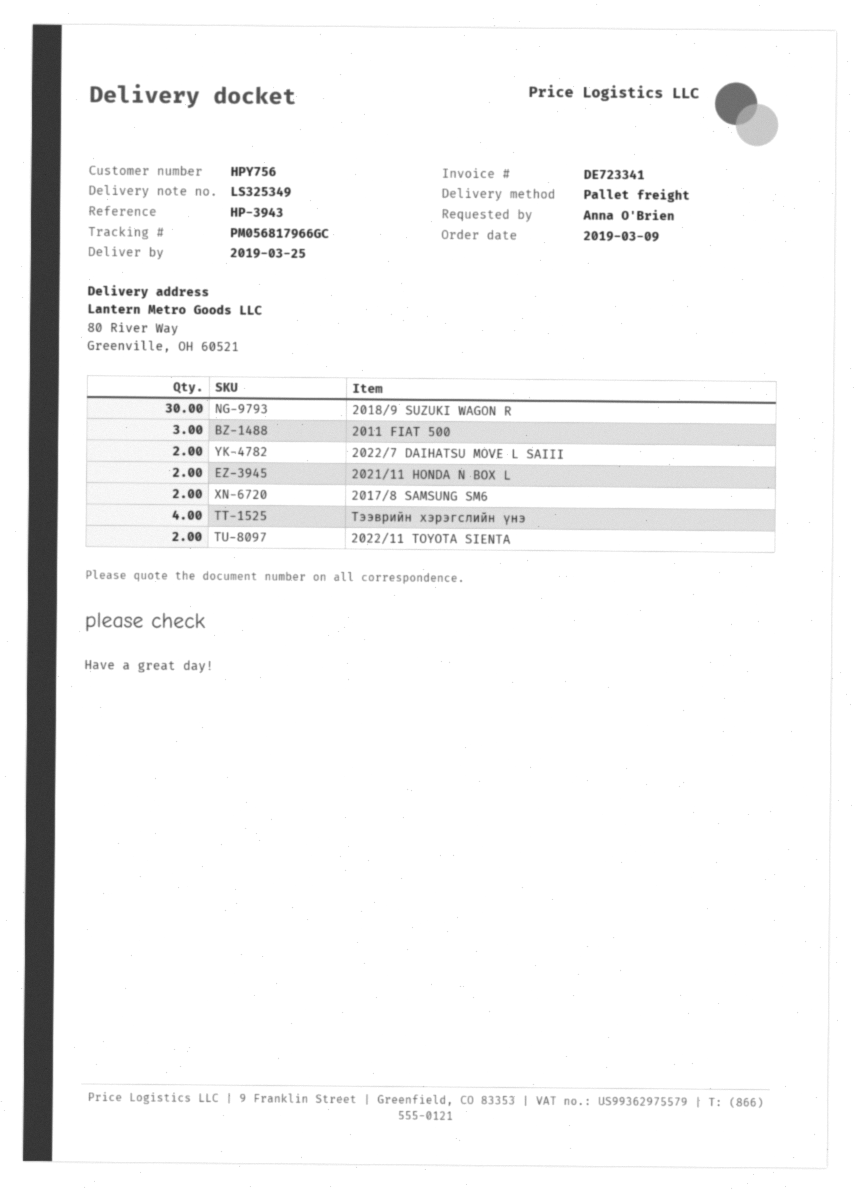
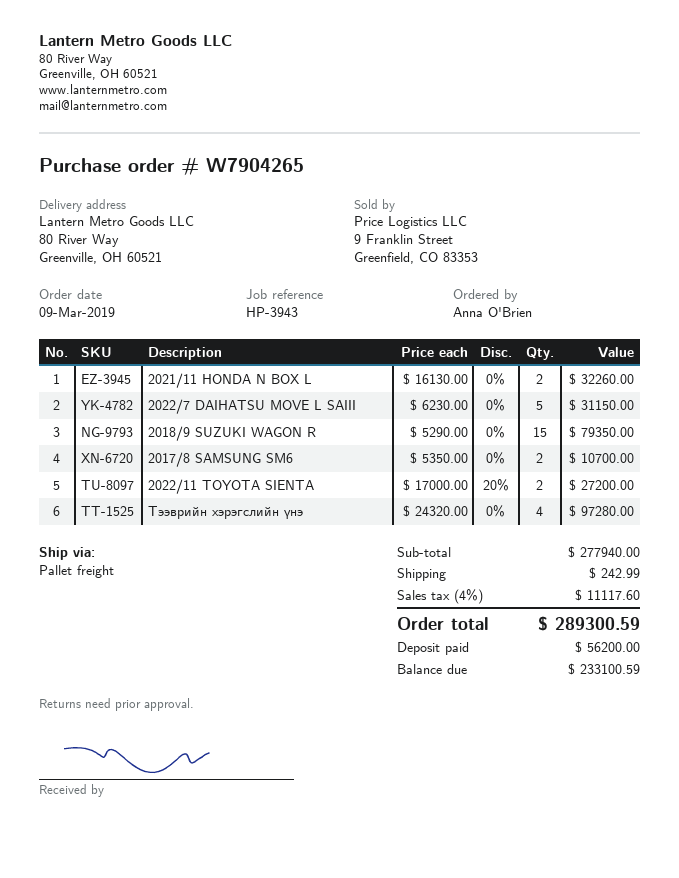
2018/9 SUZUKI WAGON R: 30 -> 15
2011 FIAT 500: 3 -> none
2022/7 DAIHATSU MOVE L SAIII: 2 -> 5

